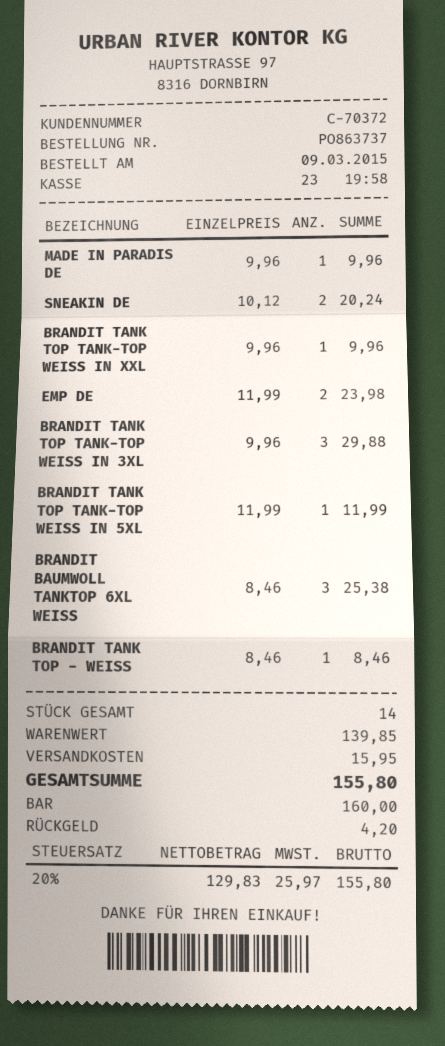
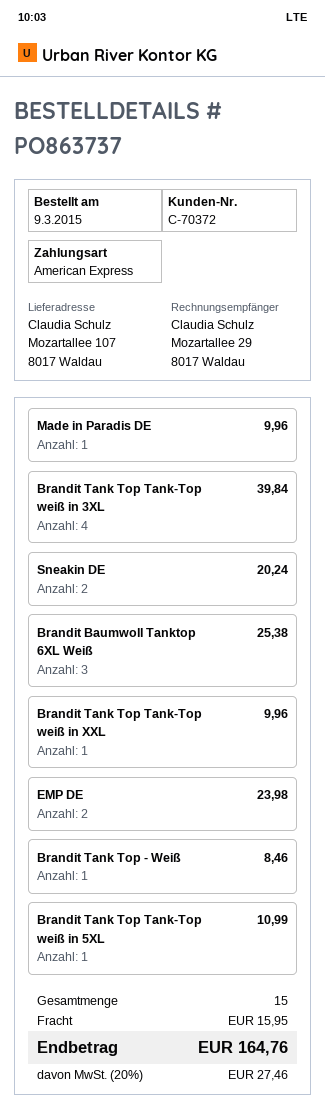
payment method: cash -> American Express
BRANDIT TANK TOP TANK-TOP WEISS IN 3XL: 3 for 29.88 -> 4 for 39.84
BRANDIT TANK TOP TANK-TOP WEISS IN 5XL: 1 for 11.99 -> 1 for 10.99
total quantity: 14 -> 15
tax: 20% = 25.97 -> 20% = 27.46
total: 155.80 -> 164.76

